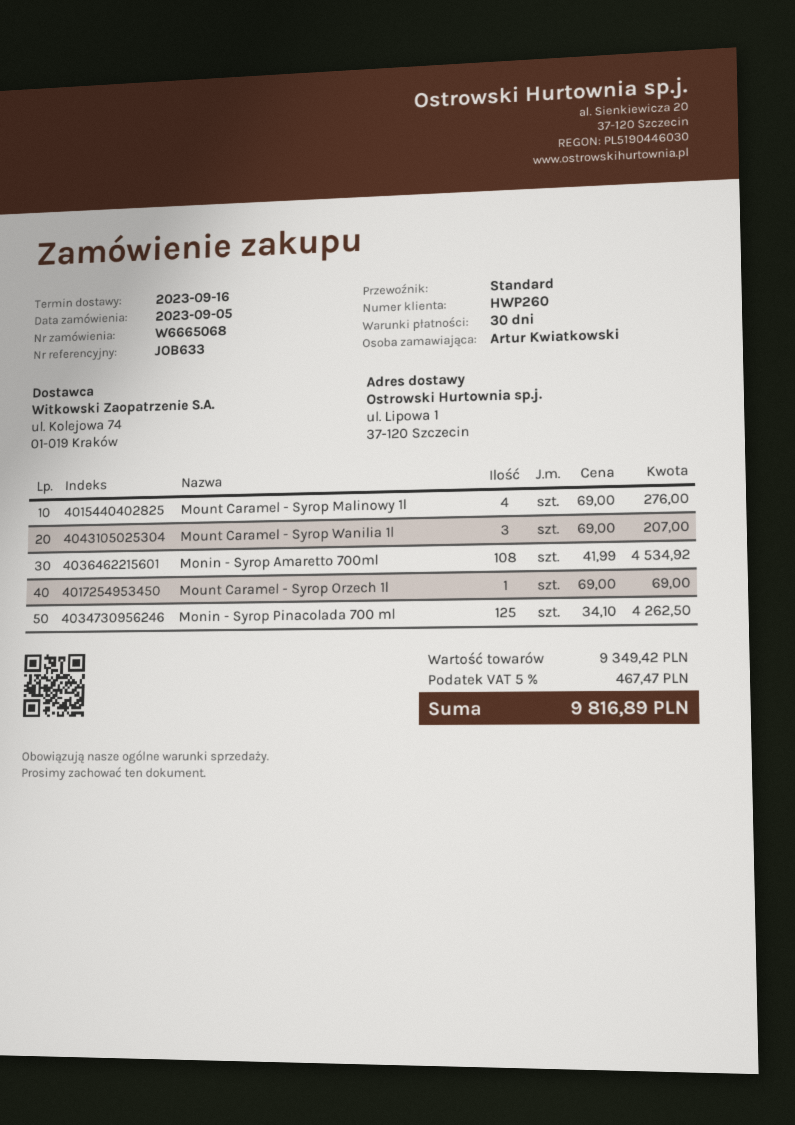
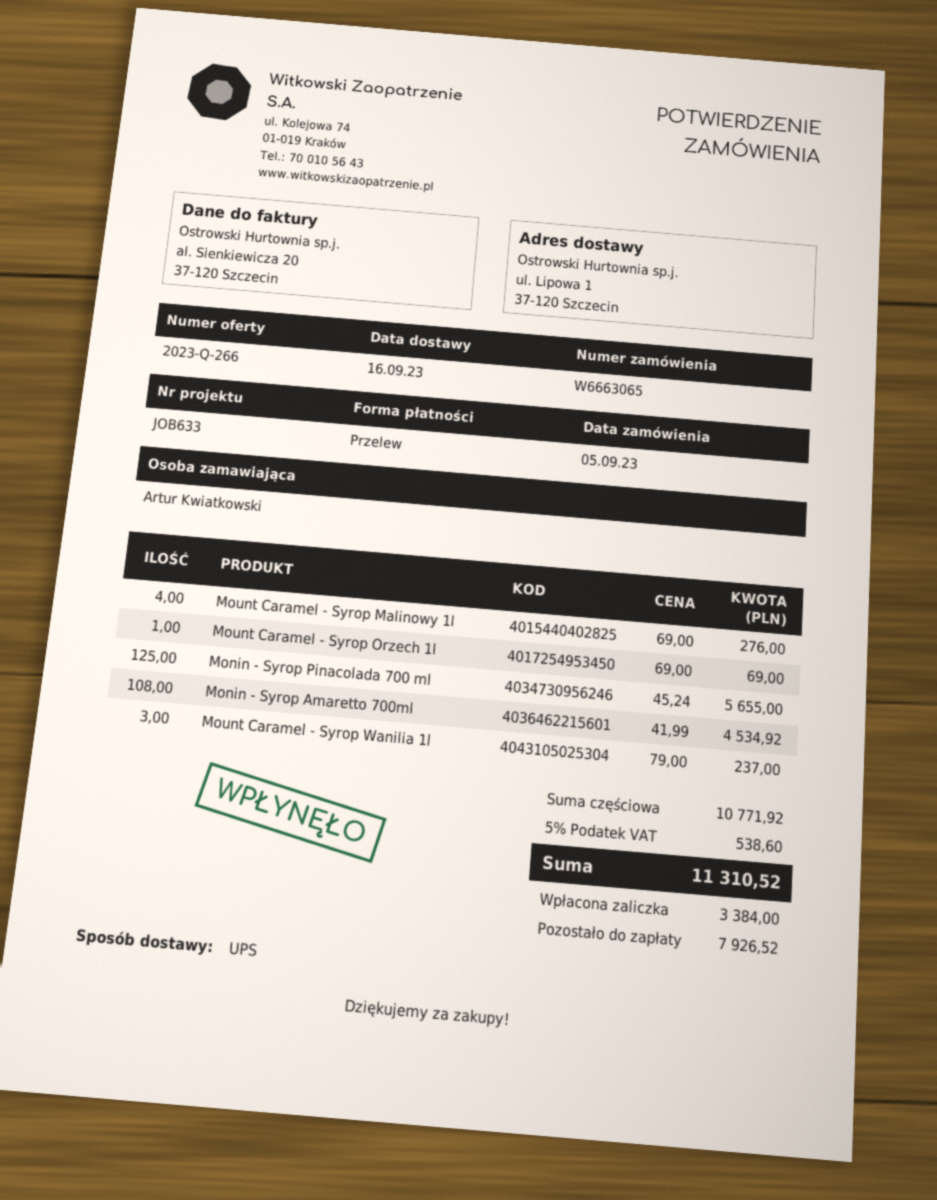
order number: W6665068 -> W6663065
shipping method: standard -> UPS
Mount Caramel - Syrop Wanilia 1l: 3 x 69.00 = 207.00 -> 3 x 79.00 = 237.00
Monin - Syrop Pinacolada 700 ml: 125 x 34.10 = 4262.50 -> 125 x 45.24 = 5655.00
subtotal: 9349.42 -> 10771.92
tax: 5% = 467.47 -> 5% = 538.60
total: 9816.89 -> 11310.52

